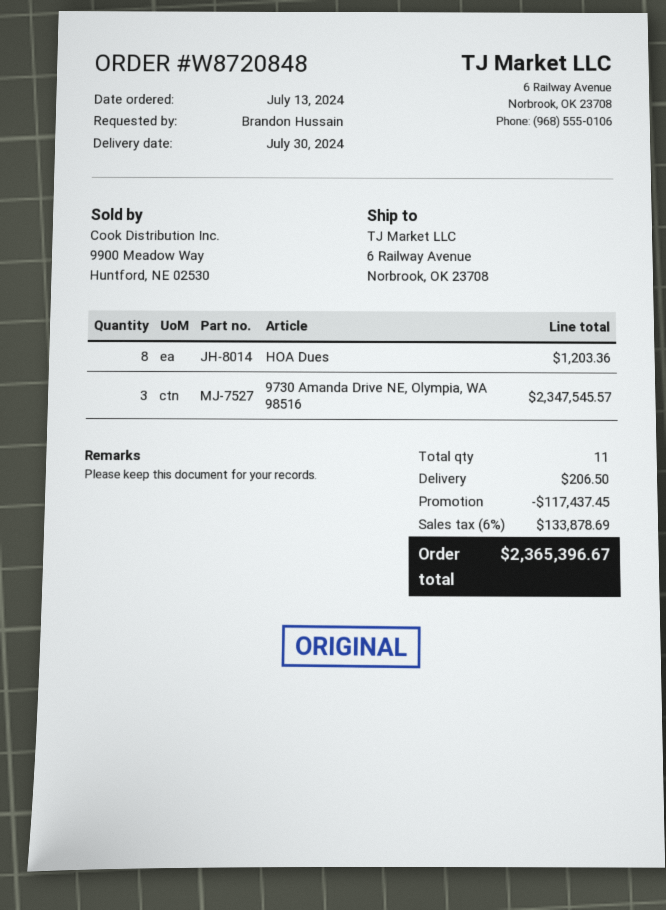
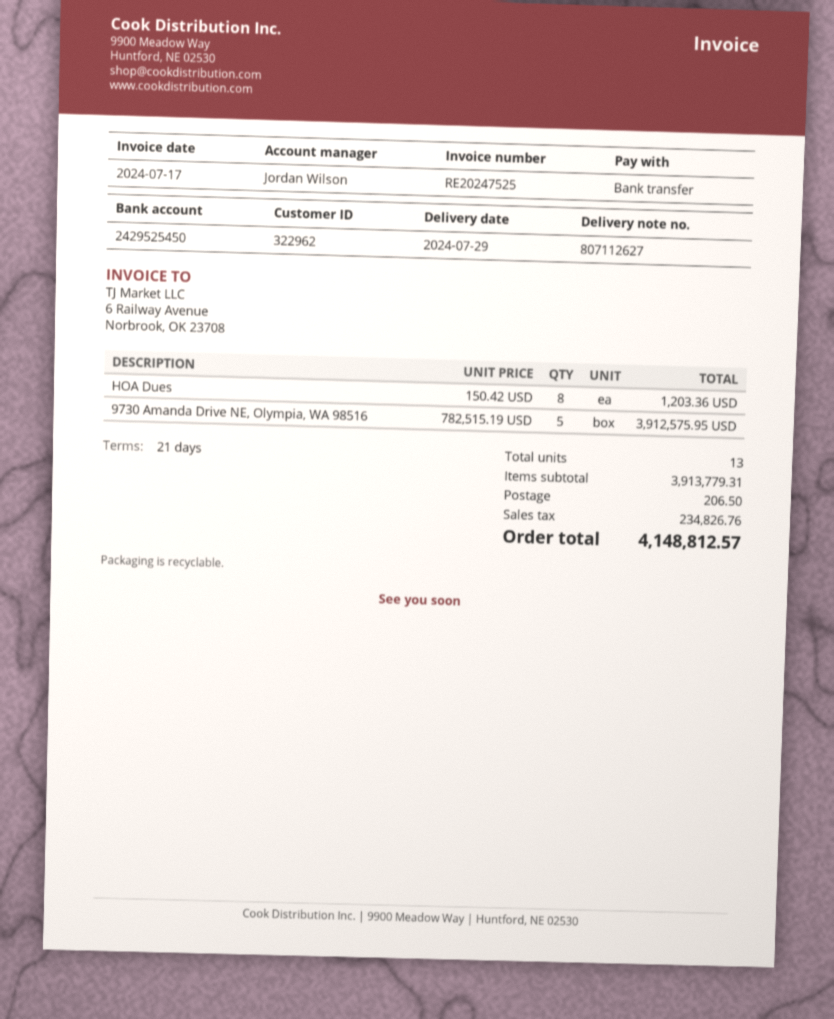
delivery date: 2024-07-30 -> 2024-07-29
9730 Amanda Drive NE, Olympia, WA 98516: 3 for 2347545.57 -> 5 for 3912575.95
total quantity: 11 -> 13
discount: 117437.45 -> none
tax: 133878.69 -> 234826.76
total: 2365396.67 -> 4148812.57

